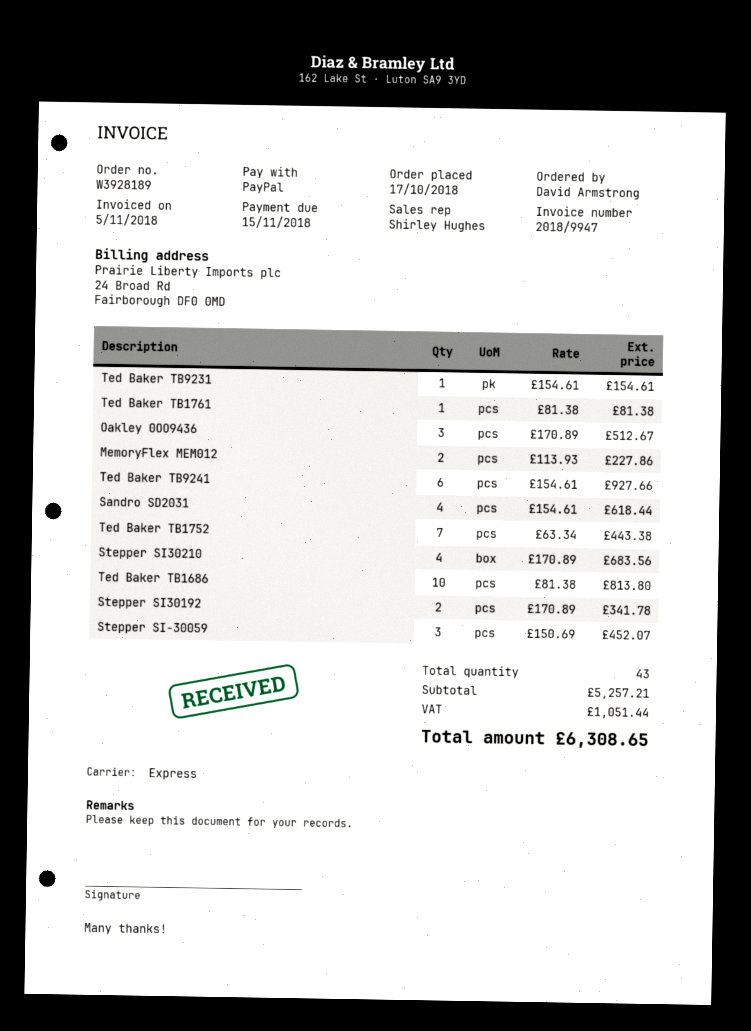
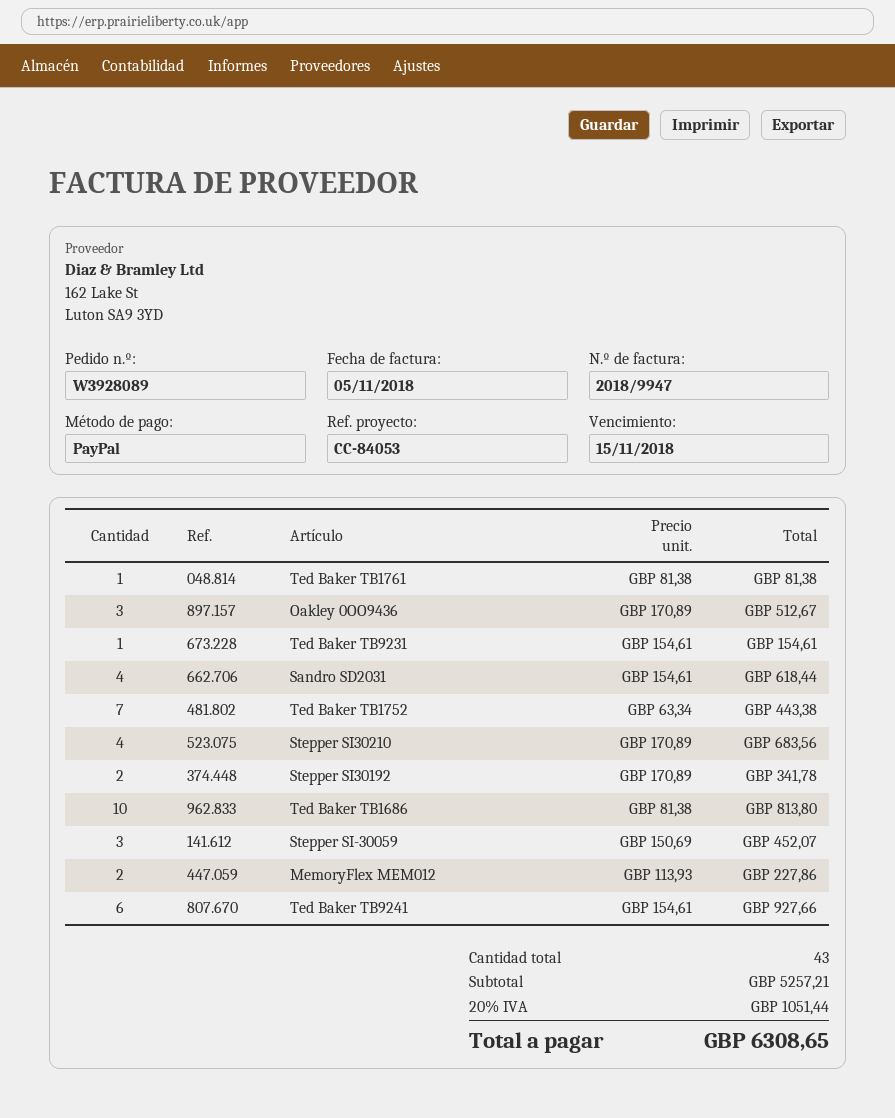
order number: W3928189 -> W3928089

